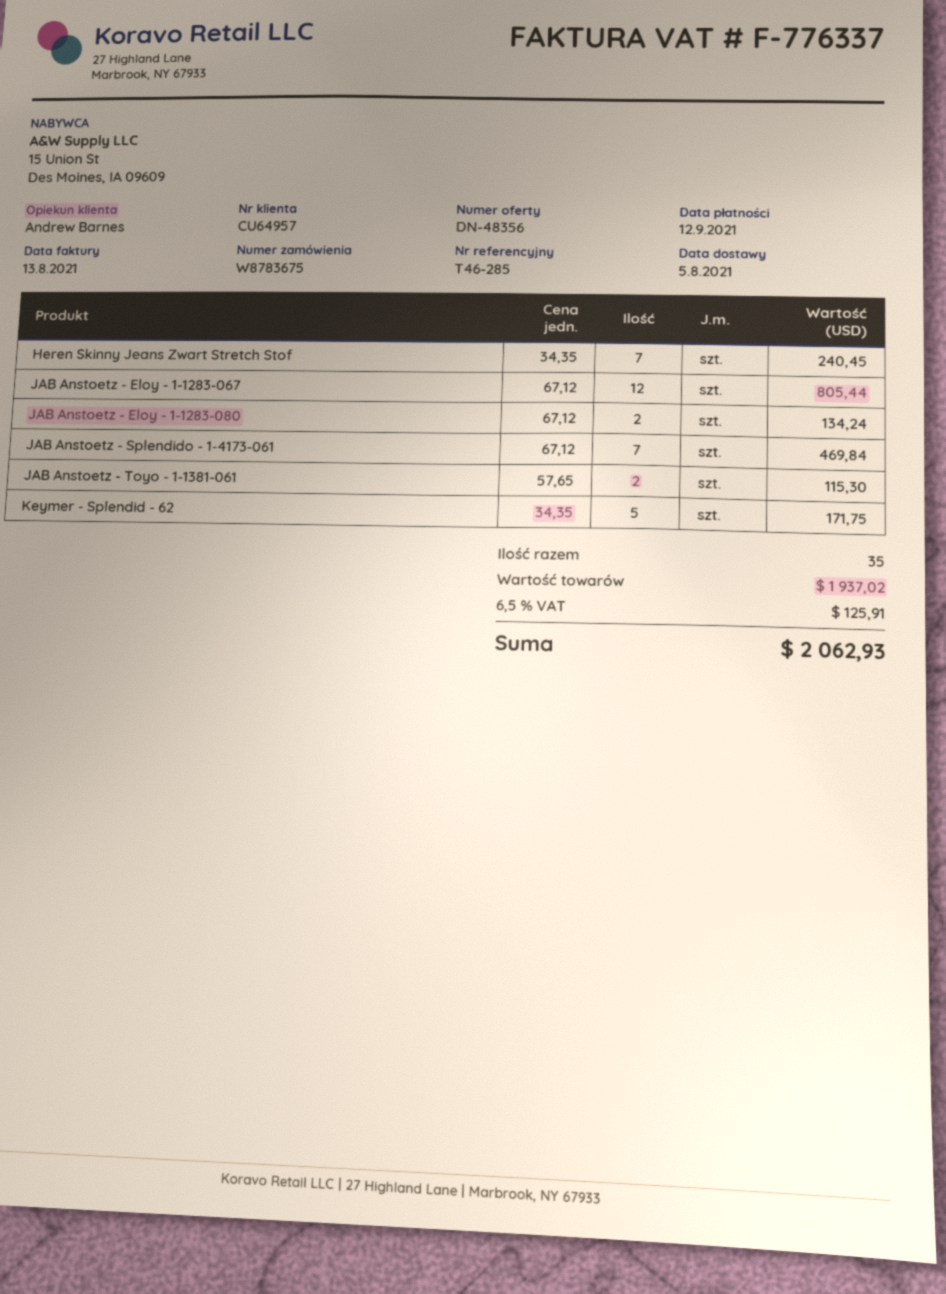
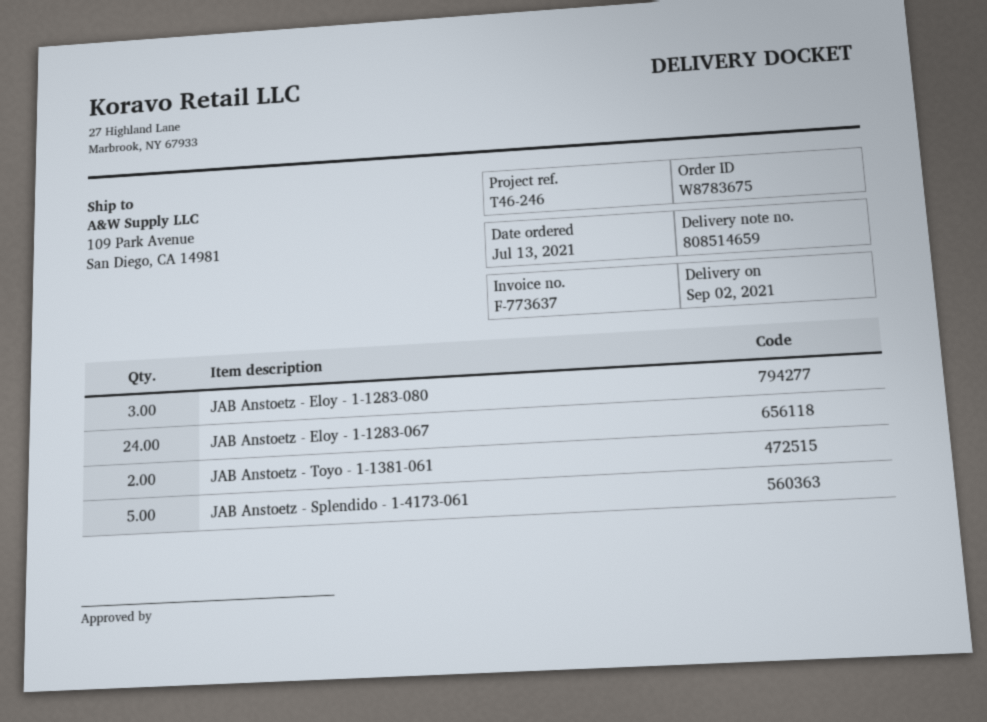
delivery date: 2021-08-05 -> 2021-09-02
invoice number: F-776337 -> F-773637
reference: T46-285 -> T46-246
Heren Skinny Jeans Zwart Stretch Stof: 7 -> none
JAB Anstoetz - Eloy - 1-1283-067: 12 -> 24
JAB Anstoetz - Eloy - 1-1283-080: 2 -> 3
JAB Anstoetz - Splendido - 1-4173-061: 7 -> 5
Keymer - Splendid - 62: 5 -> none

